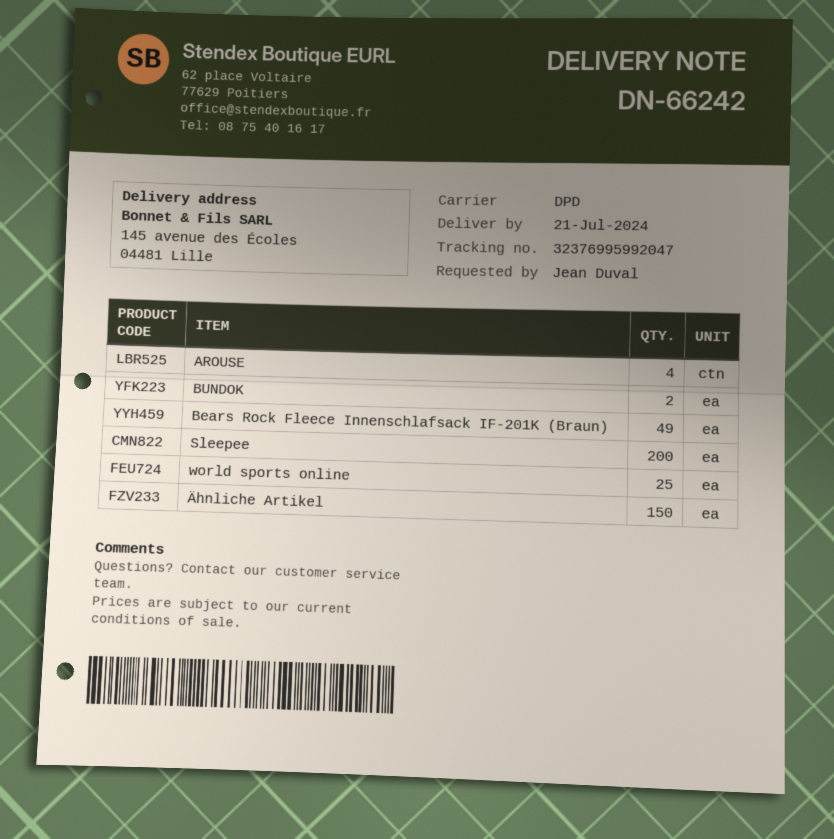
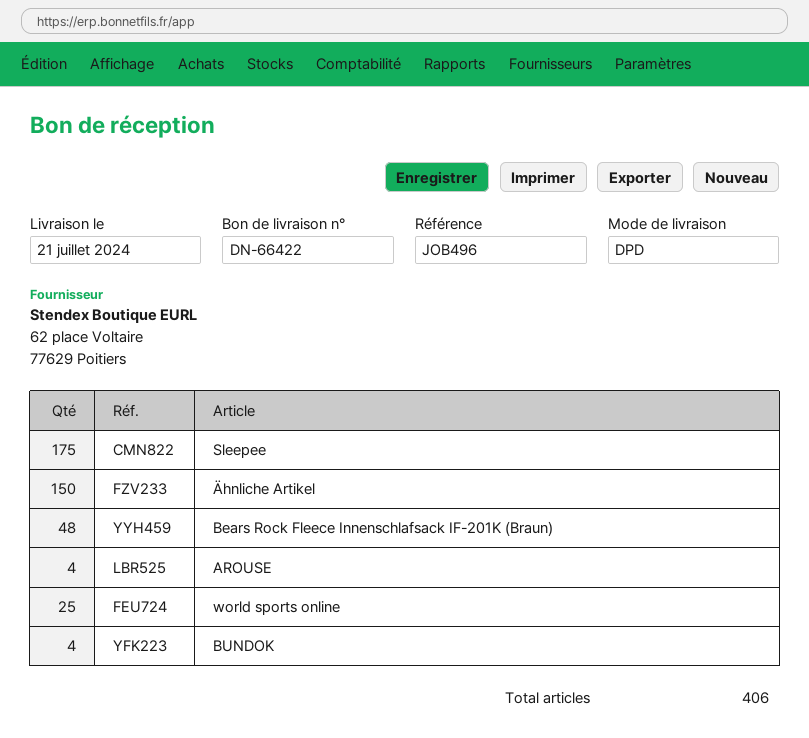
delivery note number: DN-66242 -> DN-66422
BUNDOK: 2 -> 4
Bears Rock Fleece Innenschlafsack IF-201K (Braun): 49 -> 48
Sleepee: 200 -> 175

